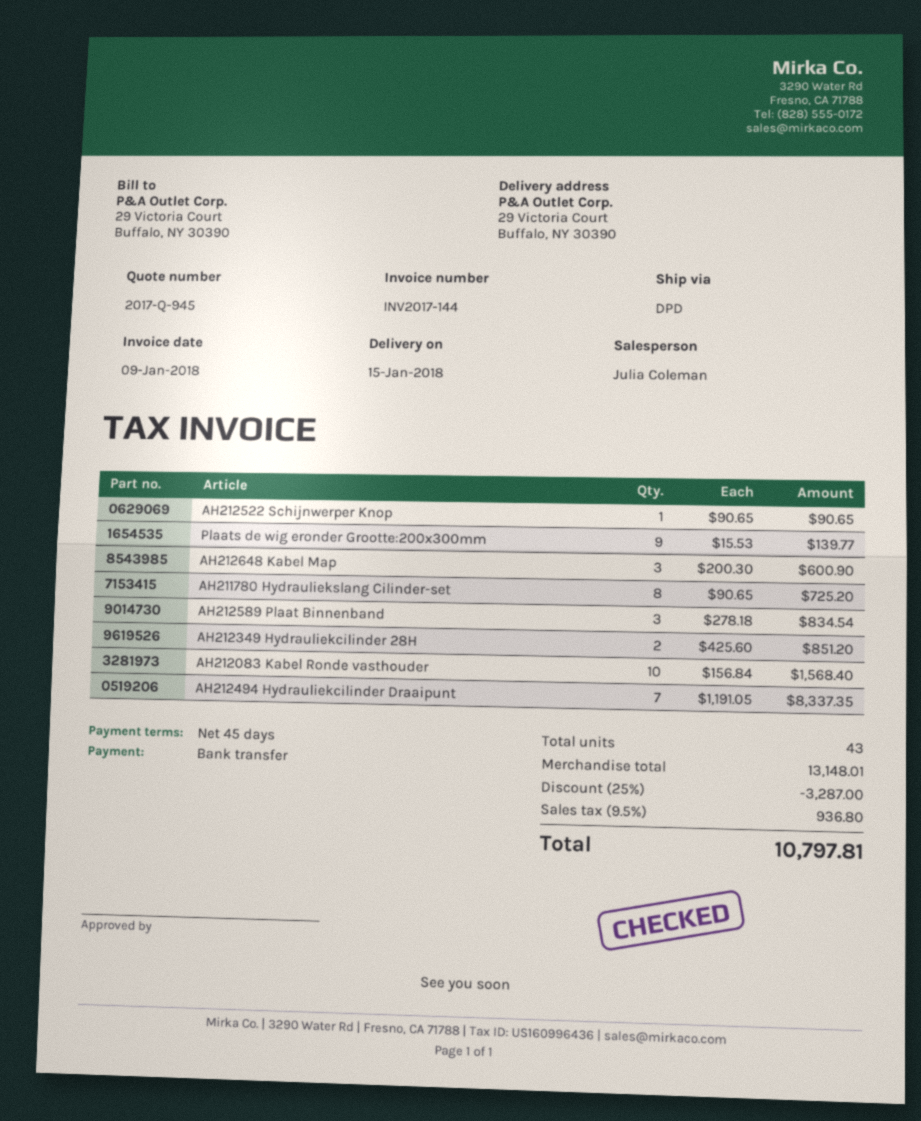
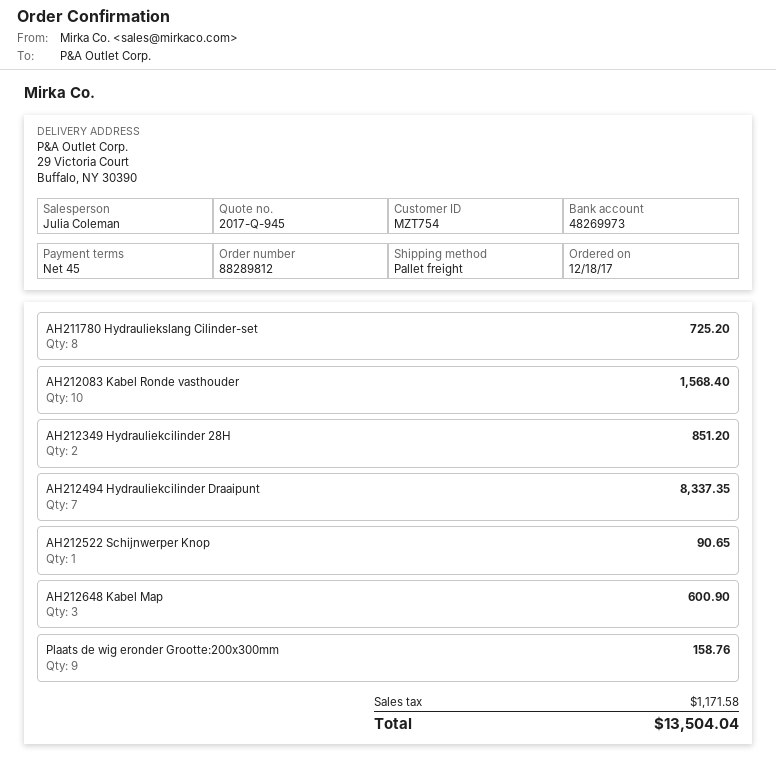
shipping method: DPD -> pallet freight
Plaats de wig eronder Grootte:200x300mm: 9 for 139.77 -> 9 for 158.76
AH212589 Plaat Binnenband: 3 for 834.54 -> none
discount: 25% = 3287.00 -> none
tax: 936.80 -> 1171.58
total: 10797.81 -> 13504.04

